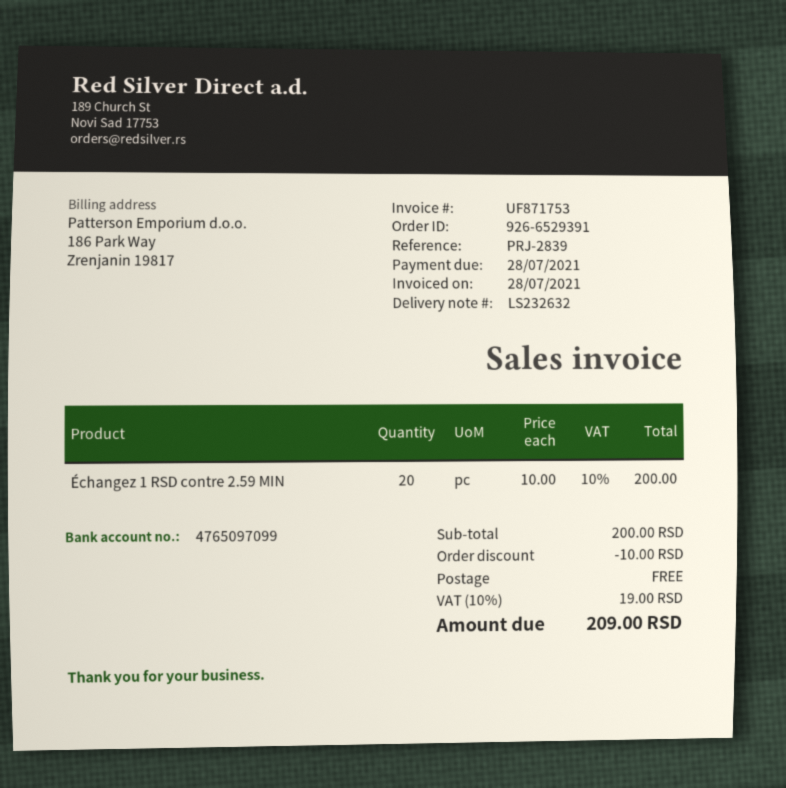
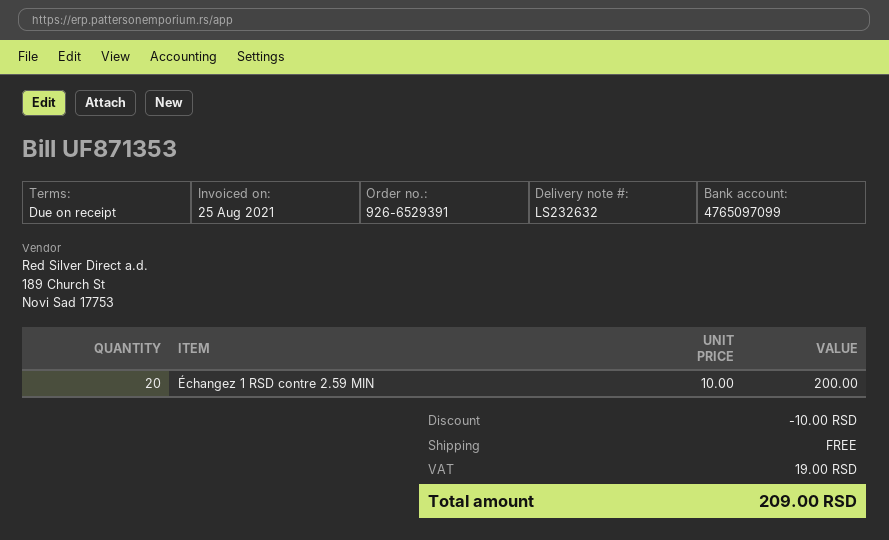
invoice number: UF871753 -> UF871353
invoice date: 2021-07-28 -> 2021-08-25

